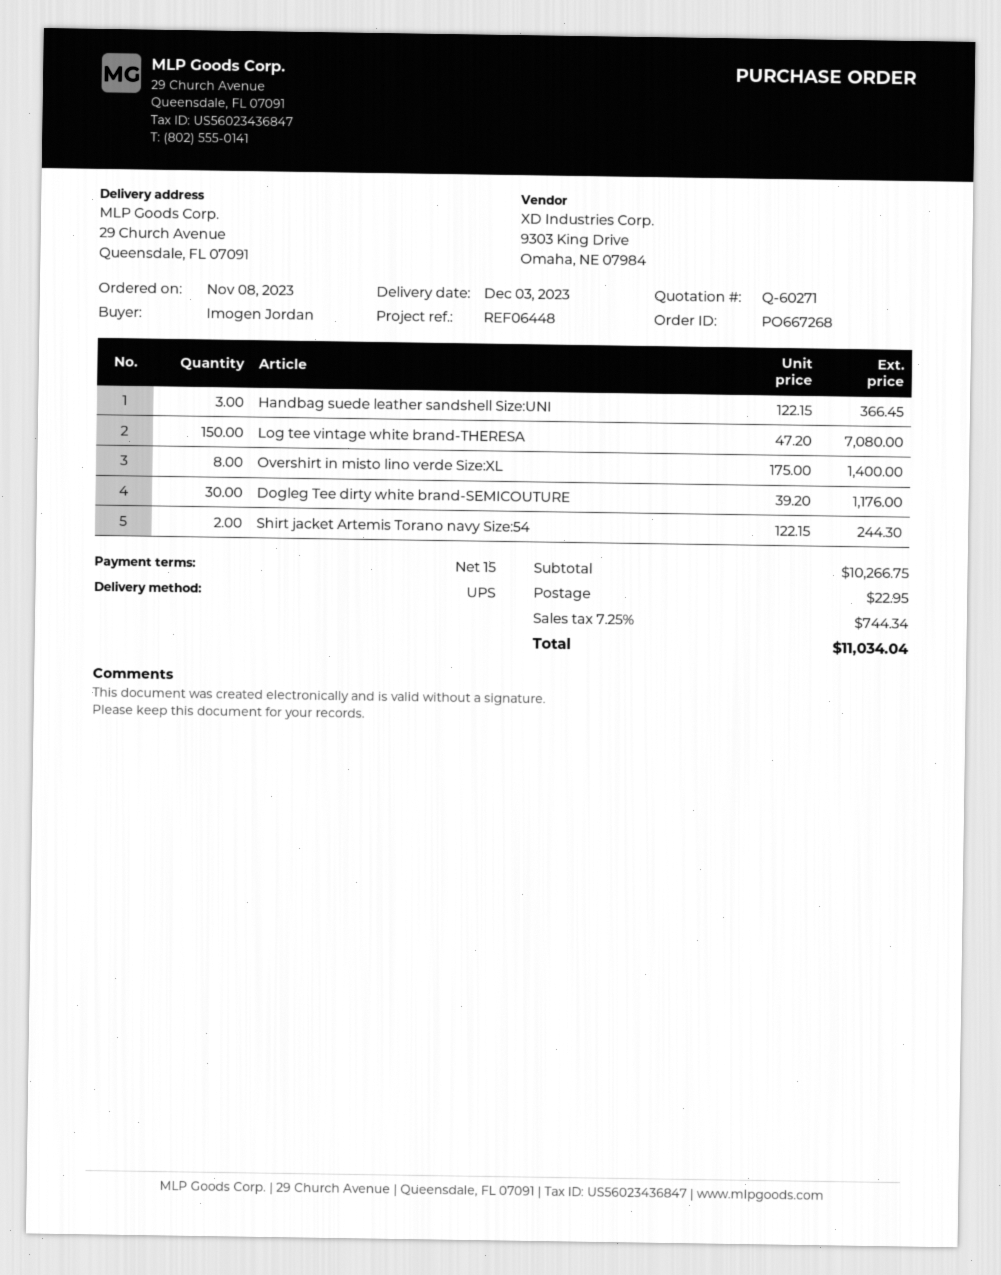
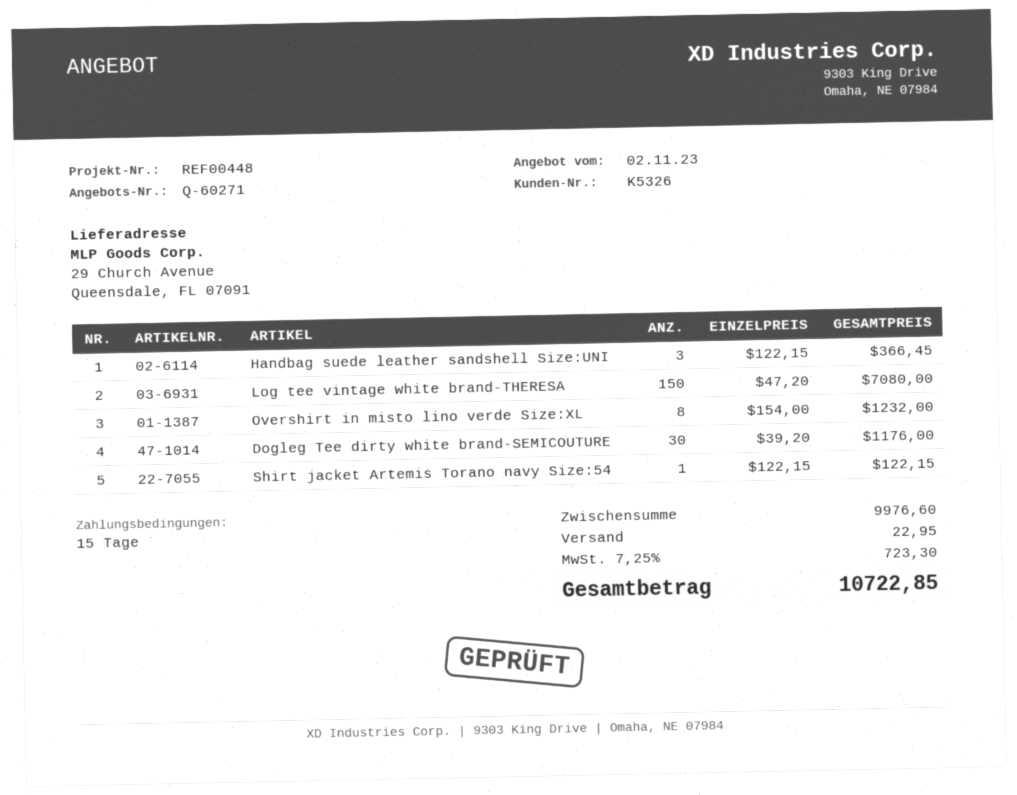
reference: REF06448 -> REF00448
Overshirt in misto lino verde Size:XL: 8 x 175.00 = 1400.00 -> 8 x 154.00 = 1232.00
Shirt jacket Artemis Torano navy Size:54: 2 x 122.15 = 244.30 -> 1 x 122.15 = 122.15
subtotal: 10266.75 -> 9976.60
tax: 7.25% = 744.34 -> 7.25% = 723.30
total: 11034.04 -> 10722.85

